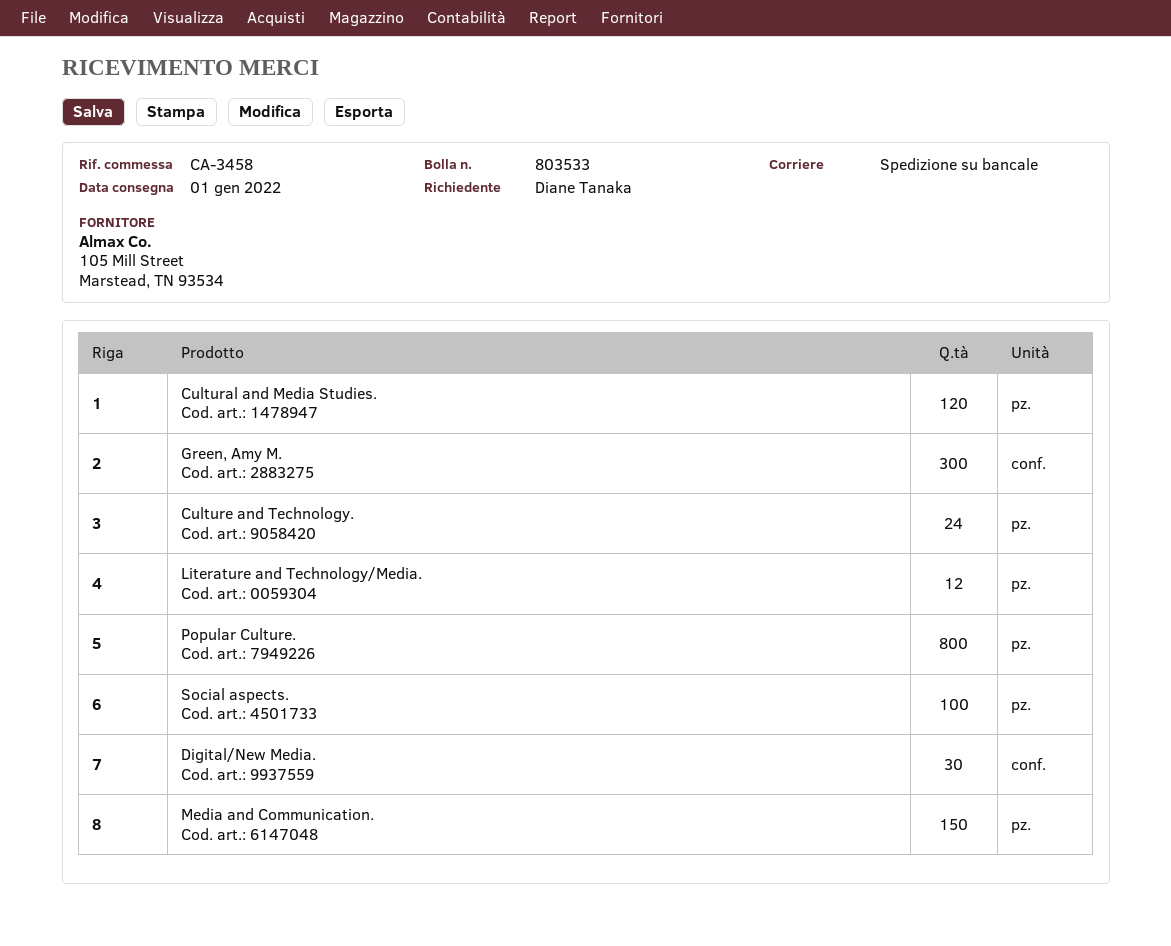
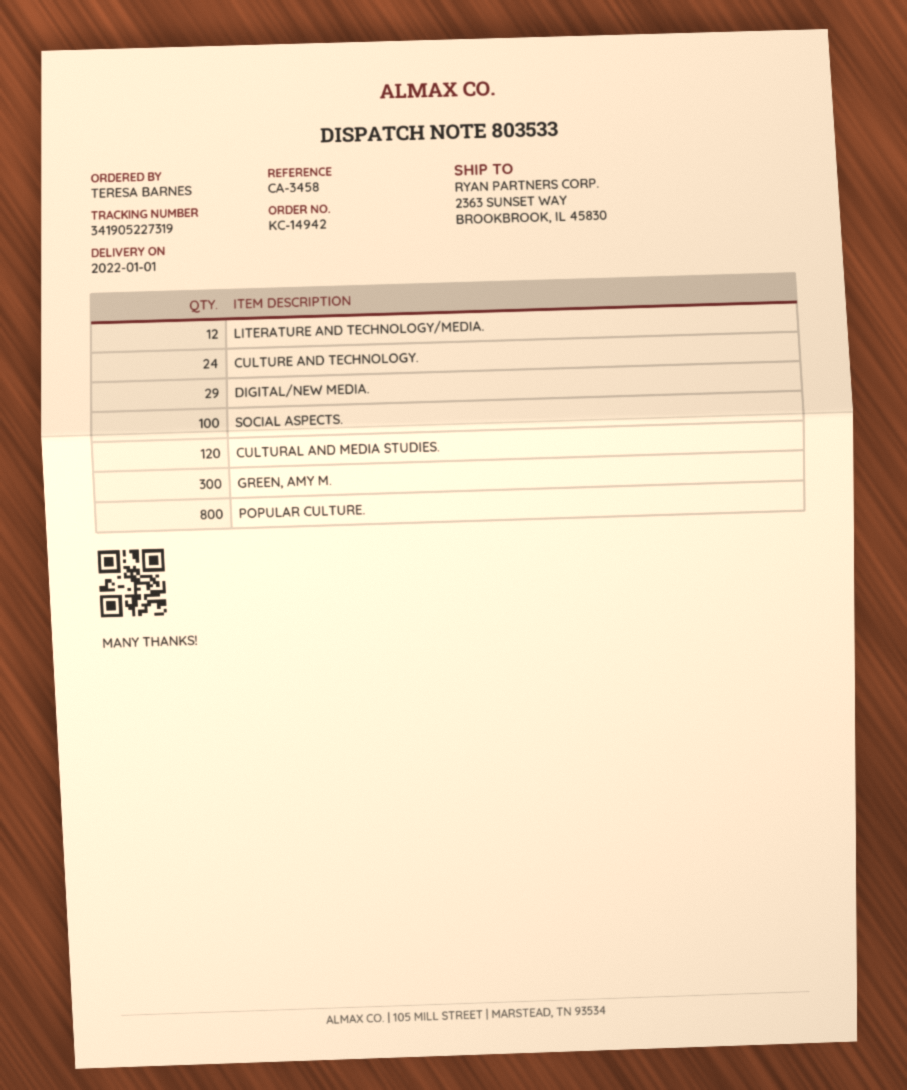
ordered by: Diane Tanaka -> TERESA BARNES
Digital/New Media.: 30 -> 29
Media and Communication.: 150 -> none

